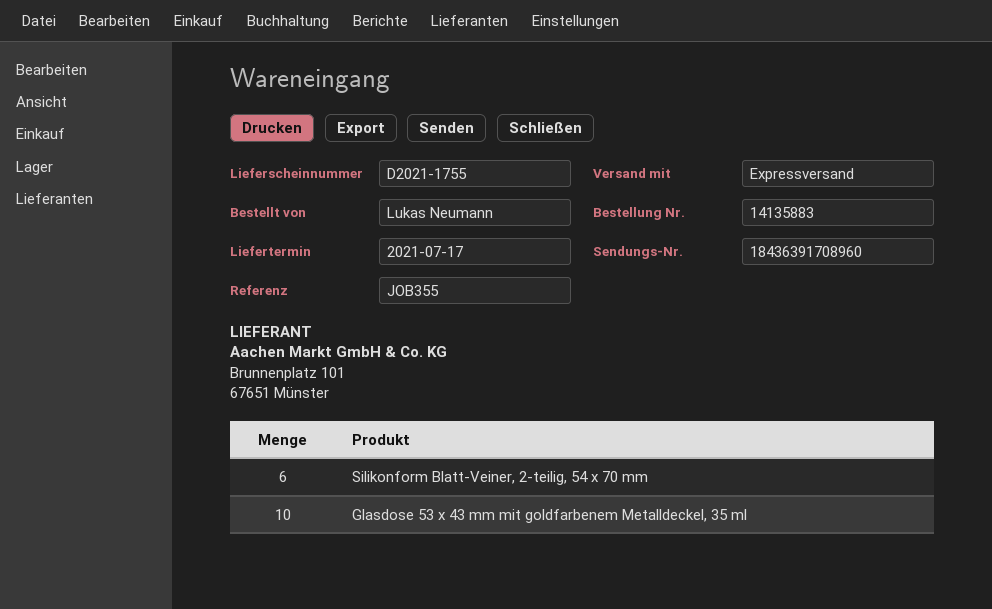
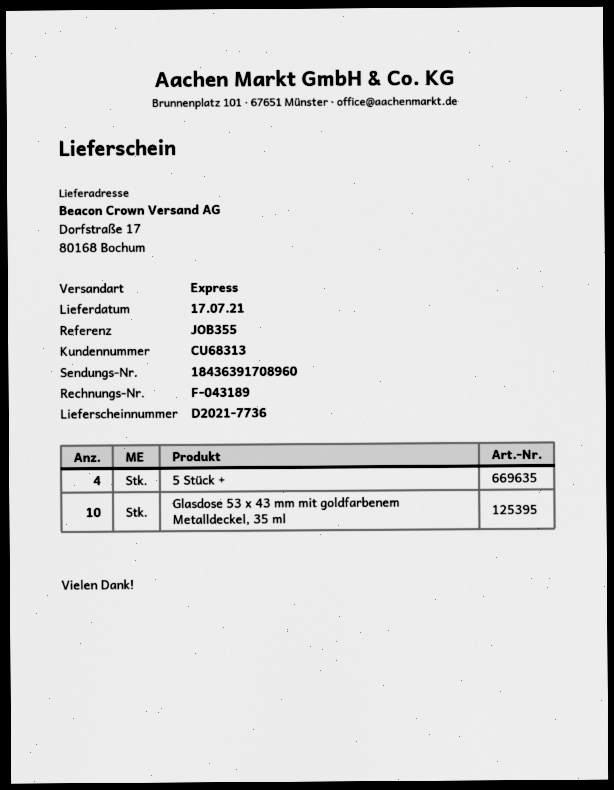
delivery note number: D2021-1755 -> D2021-7736
Silikonform Blatt-Veiner, 2-teilig, 54 x 70 mm: 6 -> none
5 Stück +: none -> 4

